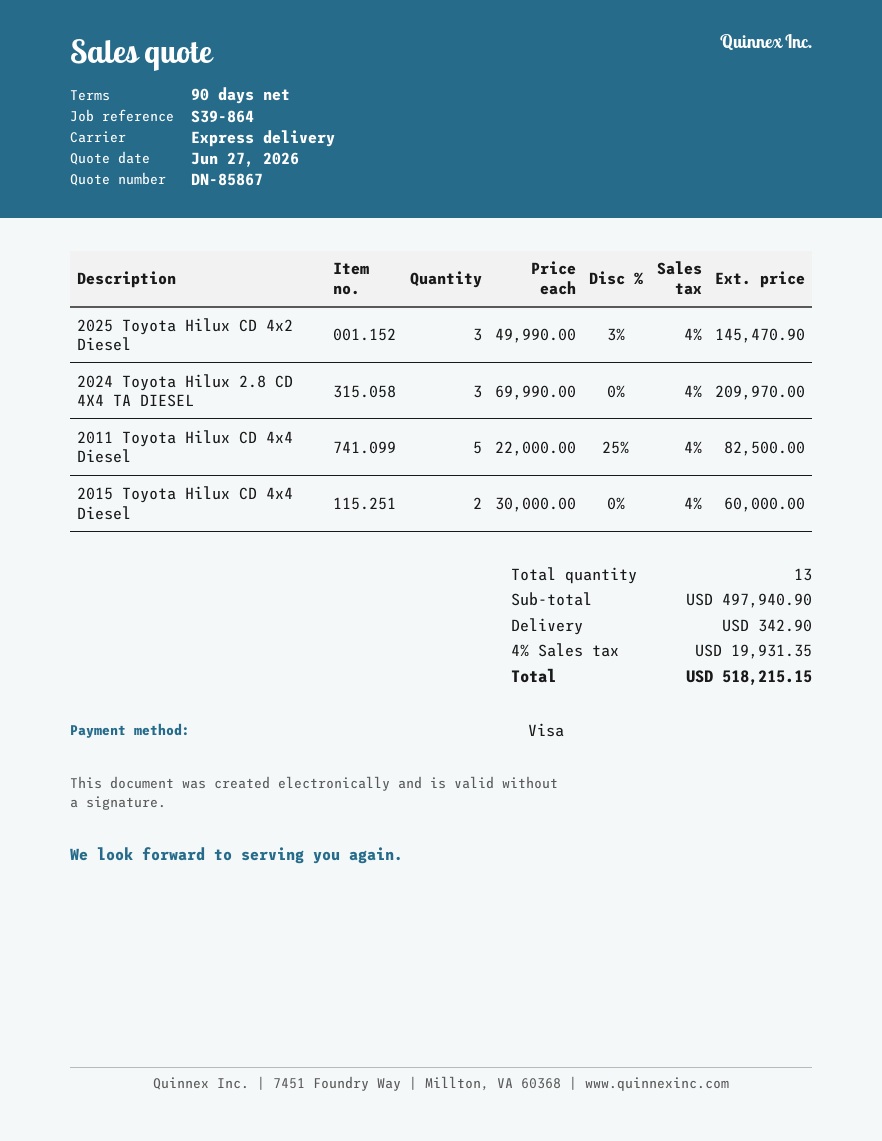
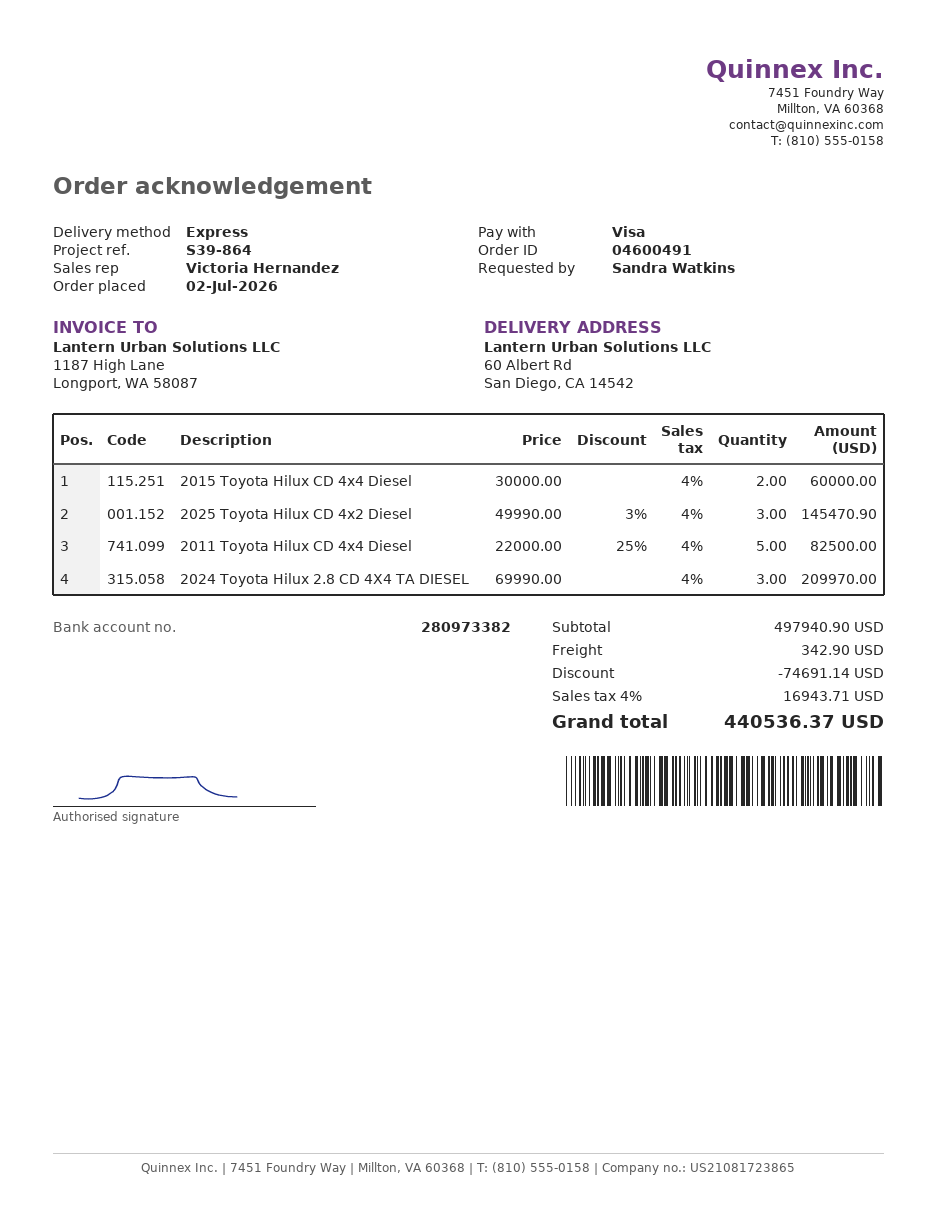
discount: none -> 74691.14
tax: 4% = 19931.35 -> 4% = 16943.71
total: 518215.15 -> 440536.37

